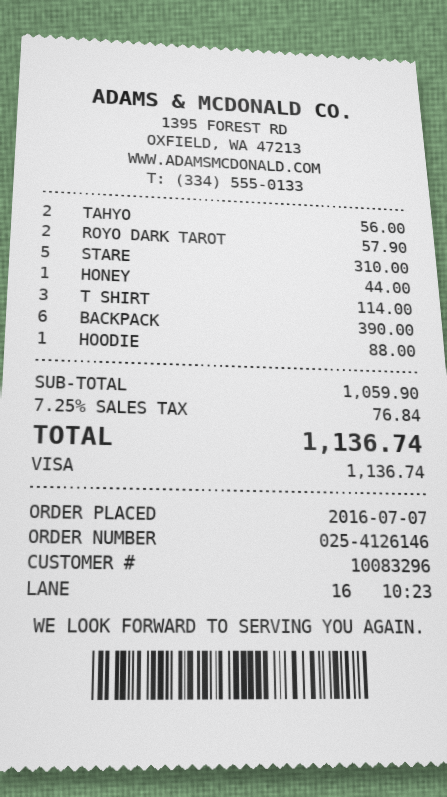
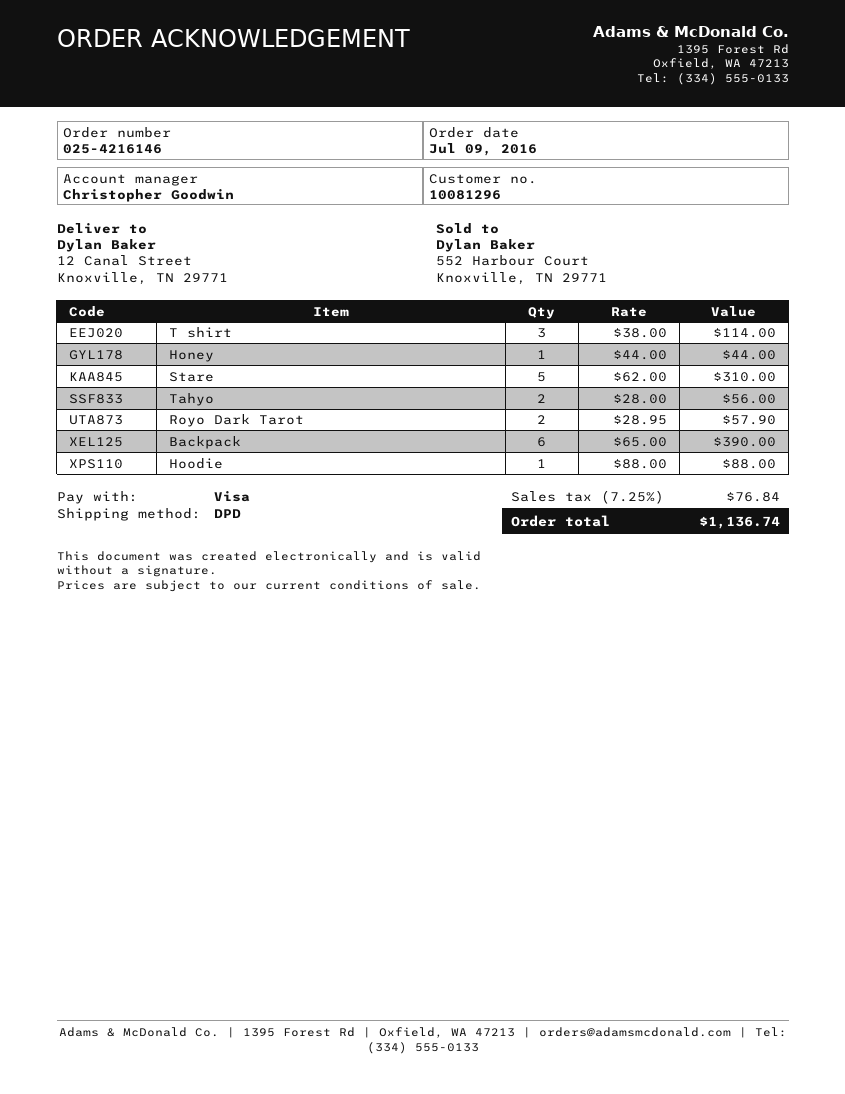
order number: 025-4126146 -> 025-4216146
order date: 2016-07-07 -> 2016-07-09
customer number: 10083296 -> 10081296

